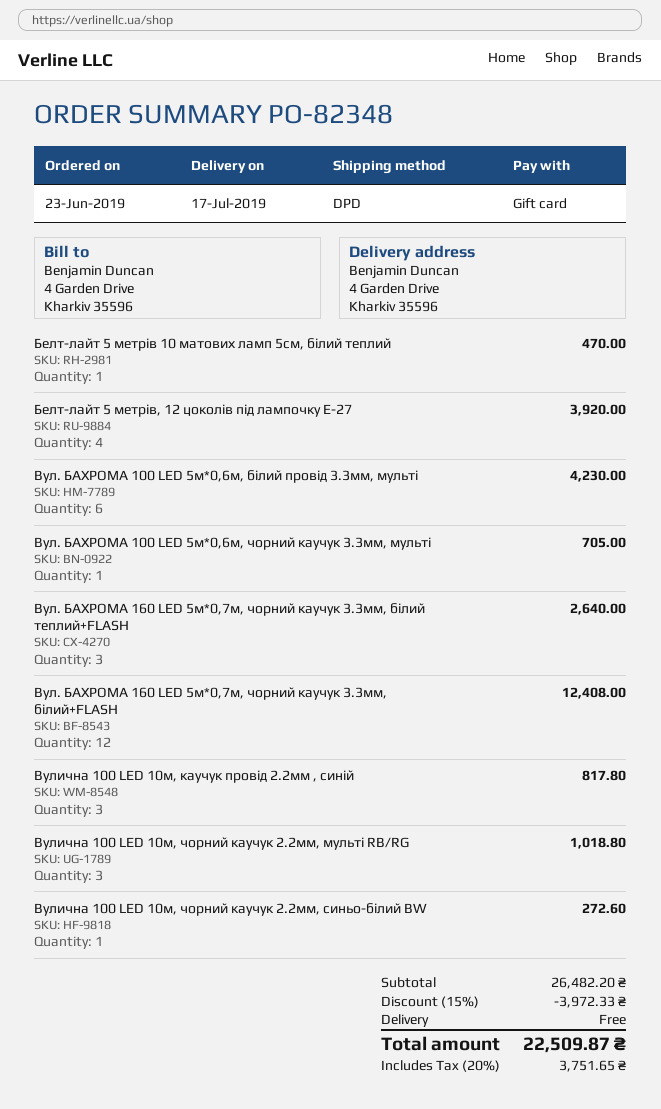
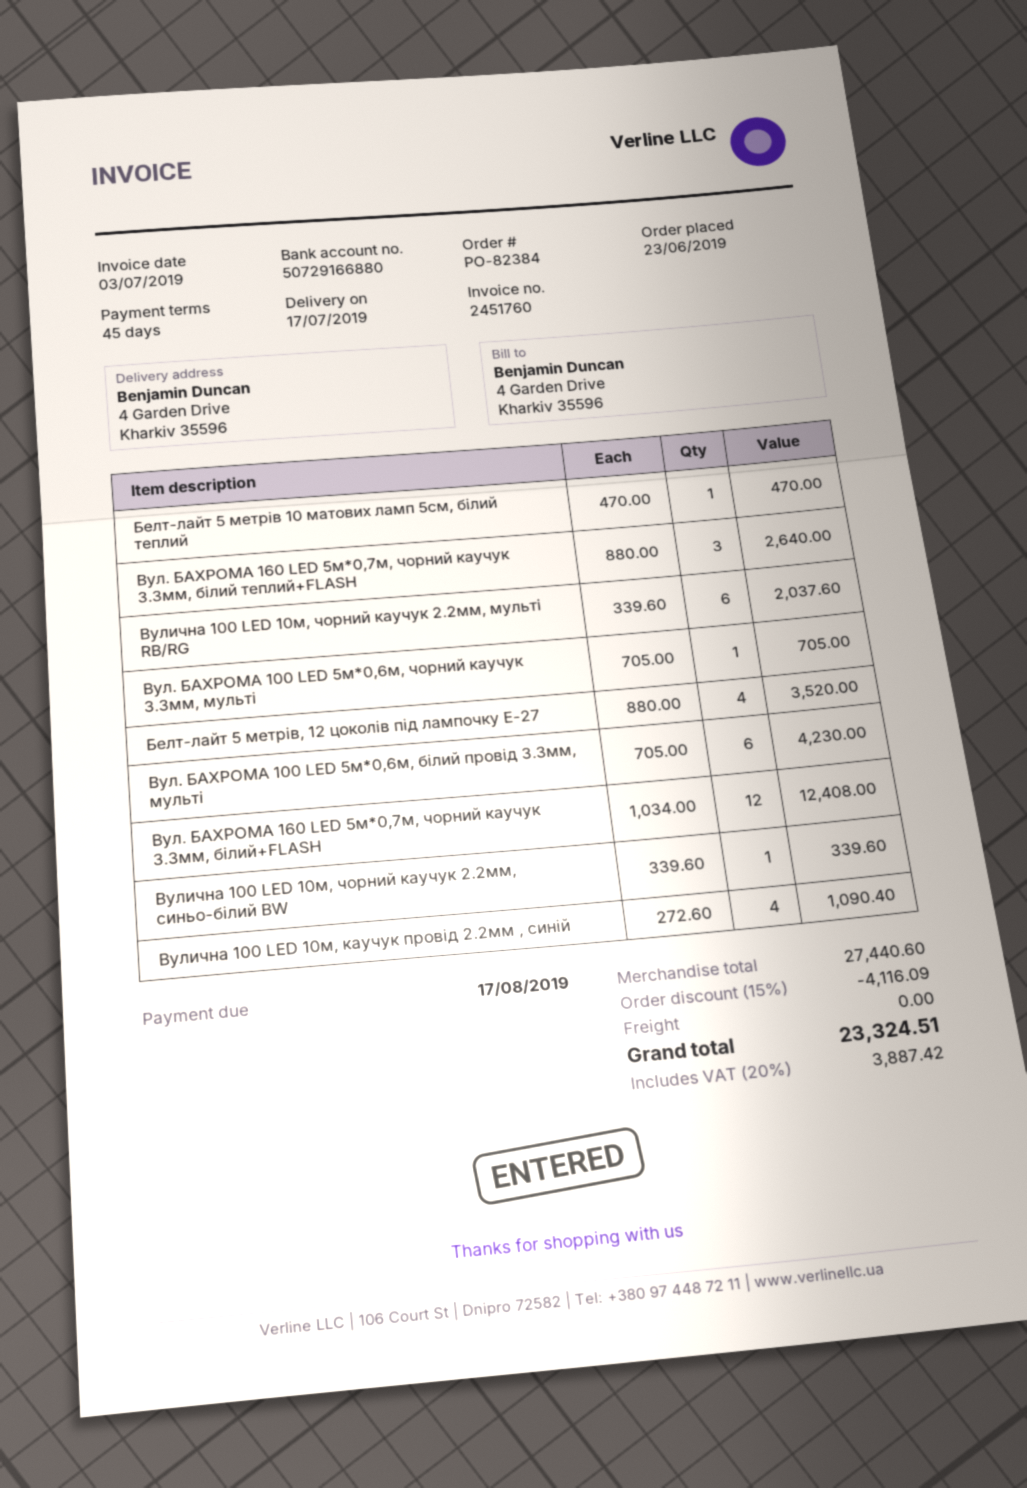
order number: PO-82348 -> PO-82384
Белт-лайт 5 метрів, 12 цоколів під лампочку Е-27: 4 for 3920.00 -> 4 for 3520.00
Вулична 100 LED 10м, каучук провід 2.2мм , синій: 3 for 817.80 -> 4 for 1090.40
Вулична 100 LED 10м, чорний каучук 2.2мм, мульті RB/RG: 3 for 1018.80 -> 6 for 2037.60
Вулична 100 LED 10м, чорний каучук 2.2мм, синьо-білий BW: 1 for 272.60 -> 1 for 339.60
subtotal: 26482.20 -> 27440.60
discount: 15% = 3972.33 -> 15% = 4116.09
tax: 20% = 3751.65 -> 20% = 3887.42
total: 22509.87 -> 23324.51

